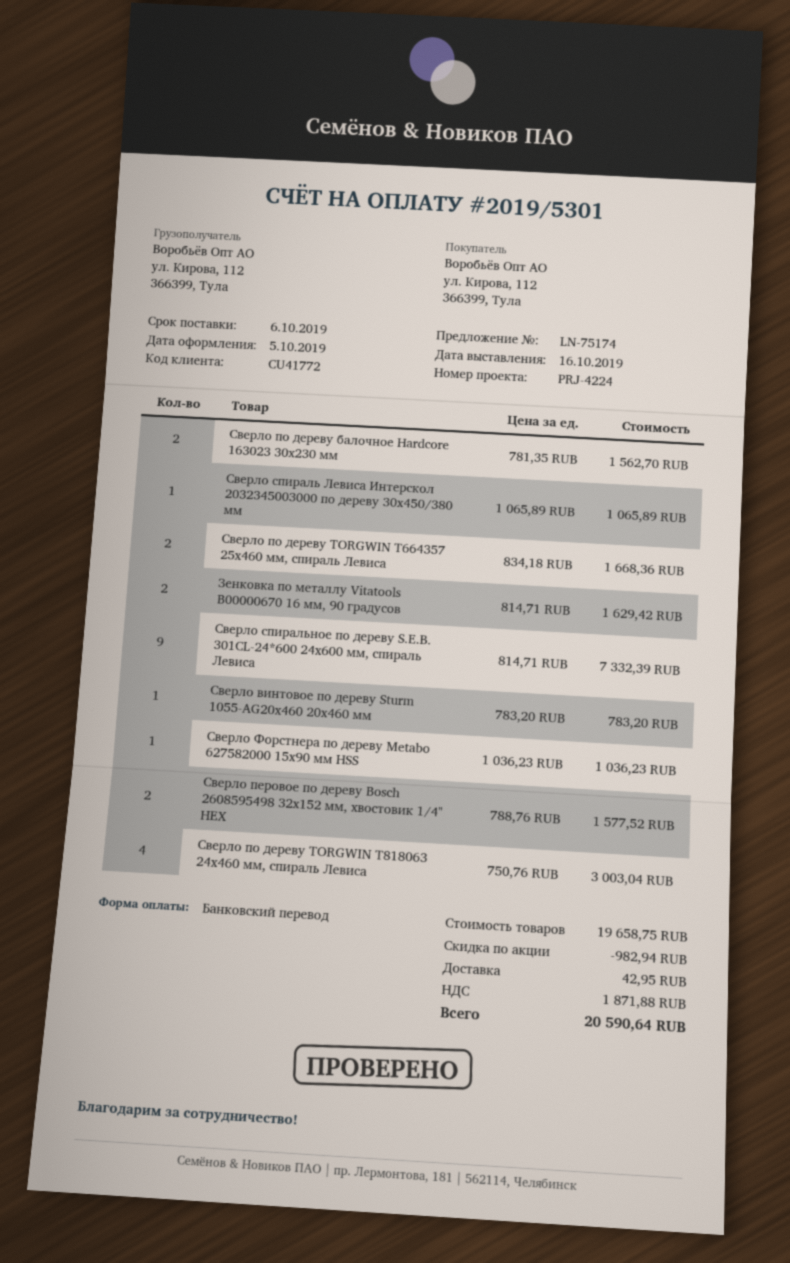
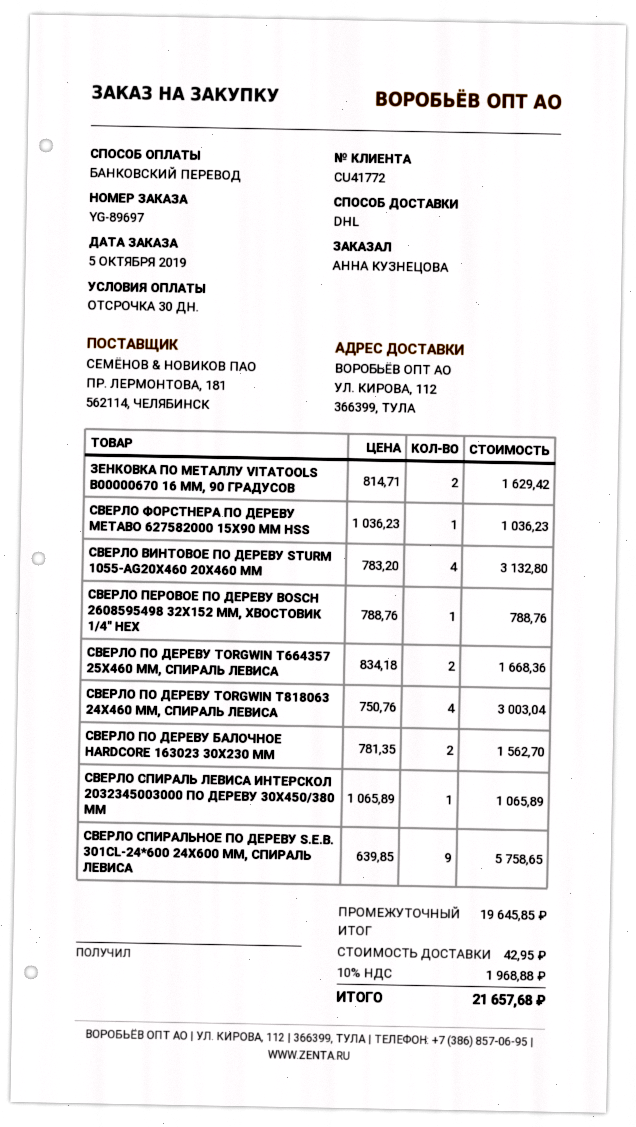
Сверло спиральное по дереву S.E.B. 301CL-24*600 24x600 мм, спираль Левиса: 9 x 814.71 = 7332.39 -> 9 x 639.85 = 5758.65
Сверло винтовое по дереву Sturm 1055-AG20x460 20х460 мм: 1 x 783.20 = 783.20 -> 4 x 783.20 = 3132.80
Сверло перовое по дереву Bosch 2608595498 32х152 мм, хвостовик 1/4" HEX: 2 x 788.76 = 1577.52 -> 1 x 788.76 = 788.76
subtotal: 19658.75 -> 19645.85
discount: 982.94 -> none
tax: 1871.88 -> 1968.88
total: 20590.64 -> 21657.68

